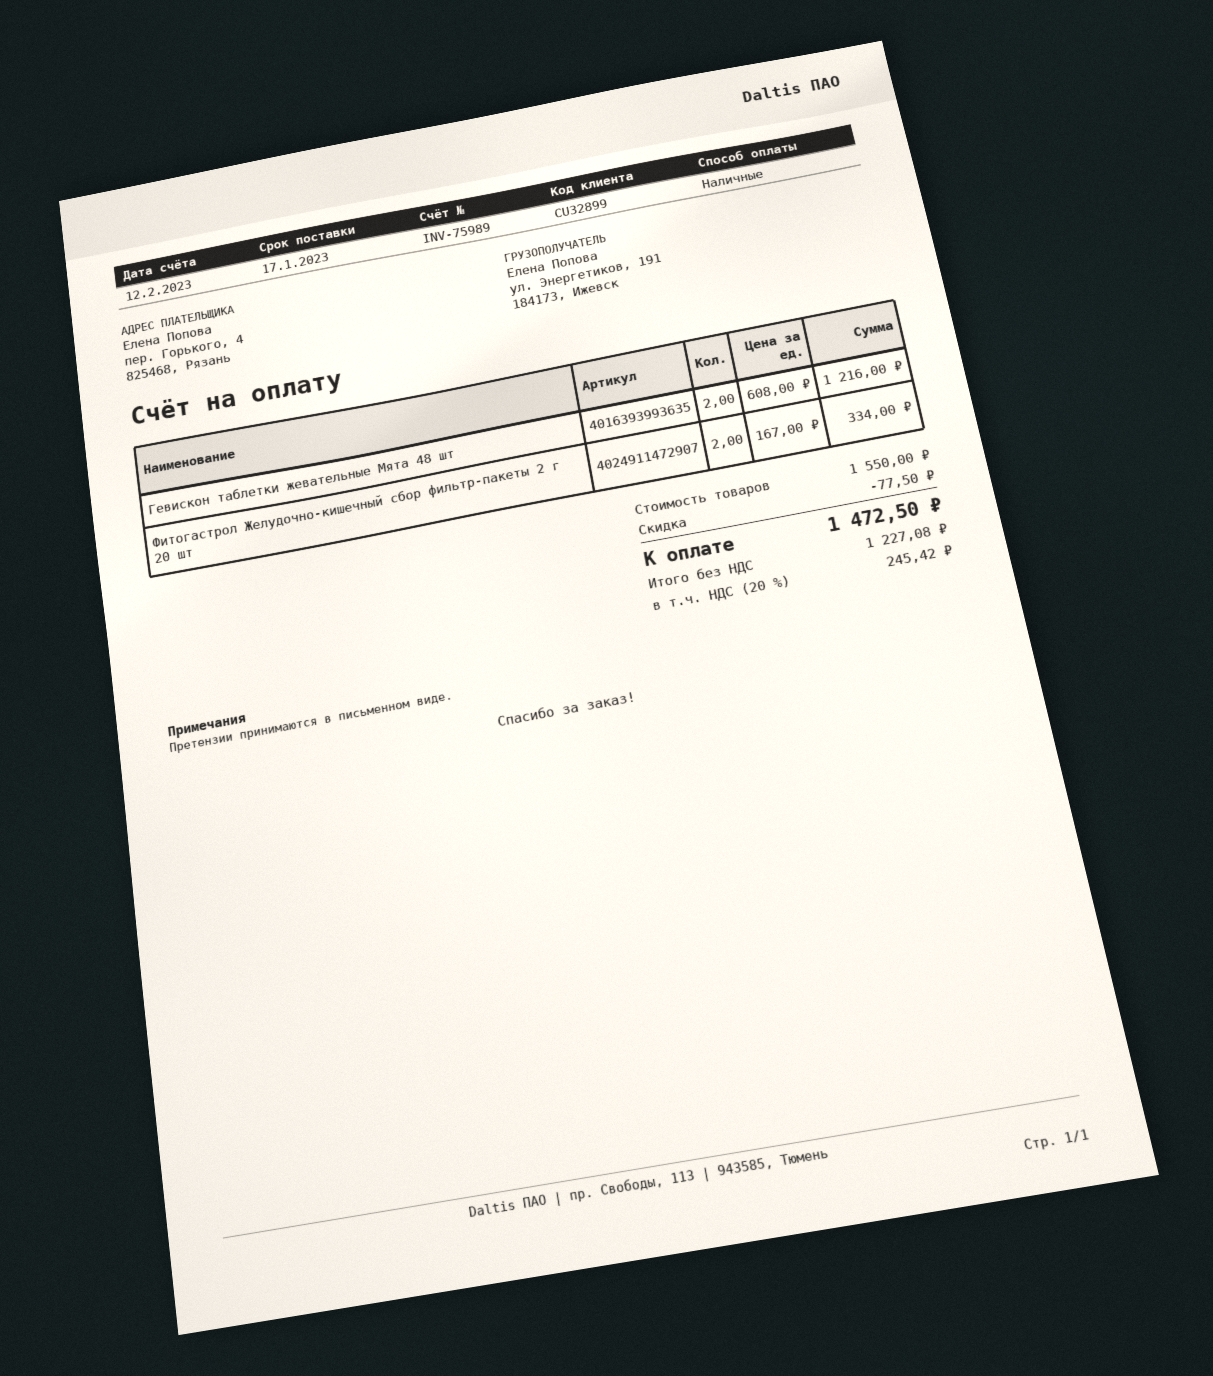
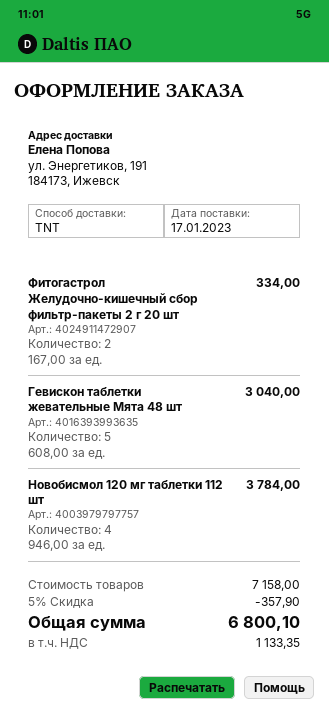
Гевискон таблетки жевательные Мята 48 шт: 2 x 608.00 = 1216.00 -> 5 x 608.00 = 3040.00
Новобисмол 120 мг таблетки 112 шт: none -> 4 x 946.00 = 3784.00
subtotal: 1550.00 -> 7158.00
discount: 77.50 -> 357.90
tax: 245.42 -> 1133.35
total: 1472.50 -> 6800.10

